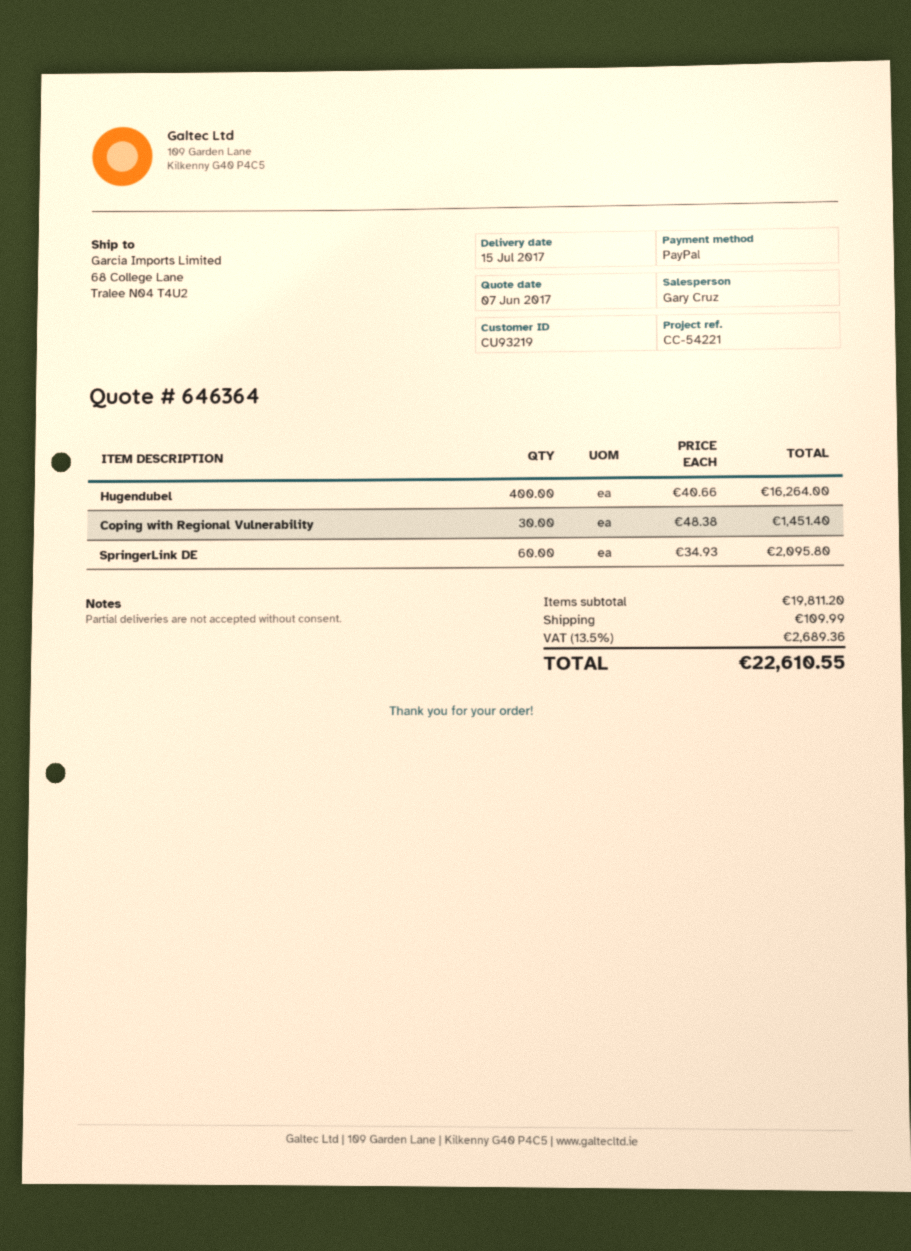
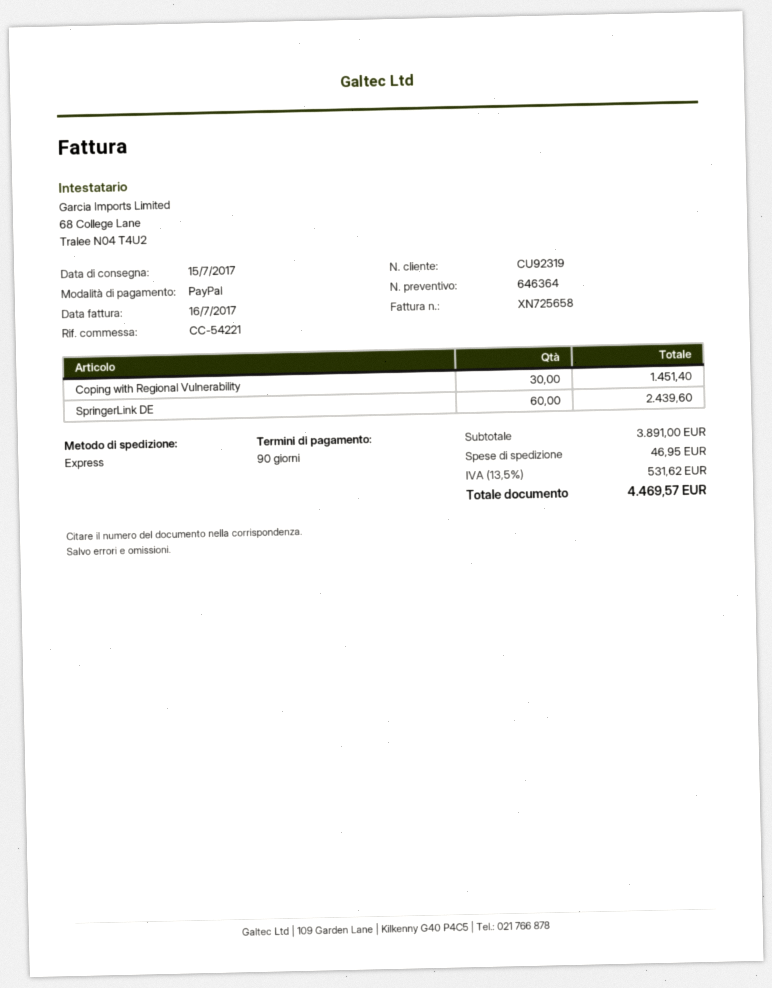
customer number: CU93219 -> CU92319
Hugendubel: 400 for 16264.00 -> none
SpringerLink DE: 60 for 2095.80 -> 60 for 2439.60
subtotal: 19811.20 -> 3891.00
shipping: 109.99 -> 46.95
tax: 13.5% = 2689.36 -> 13.5% = 531.62
total: 22610.55 -> 4469.57

